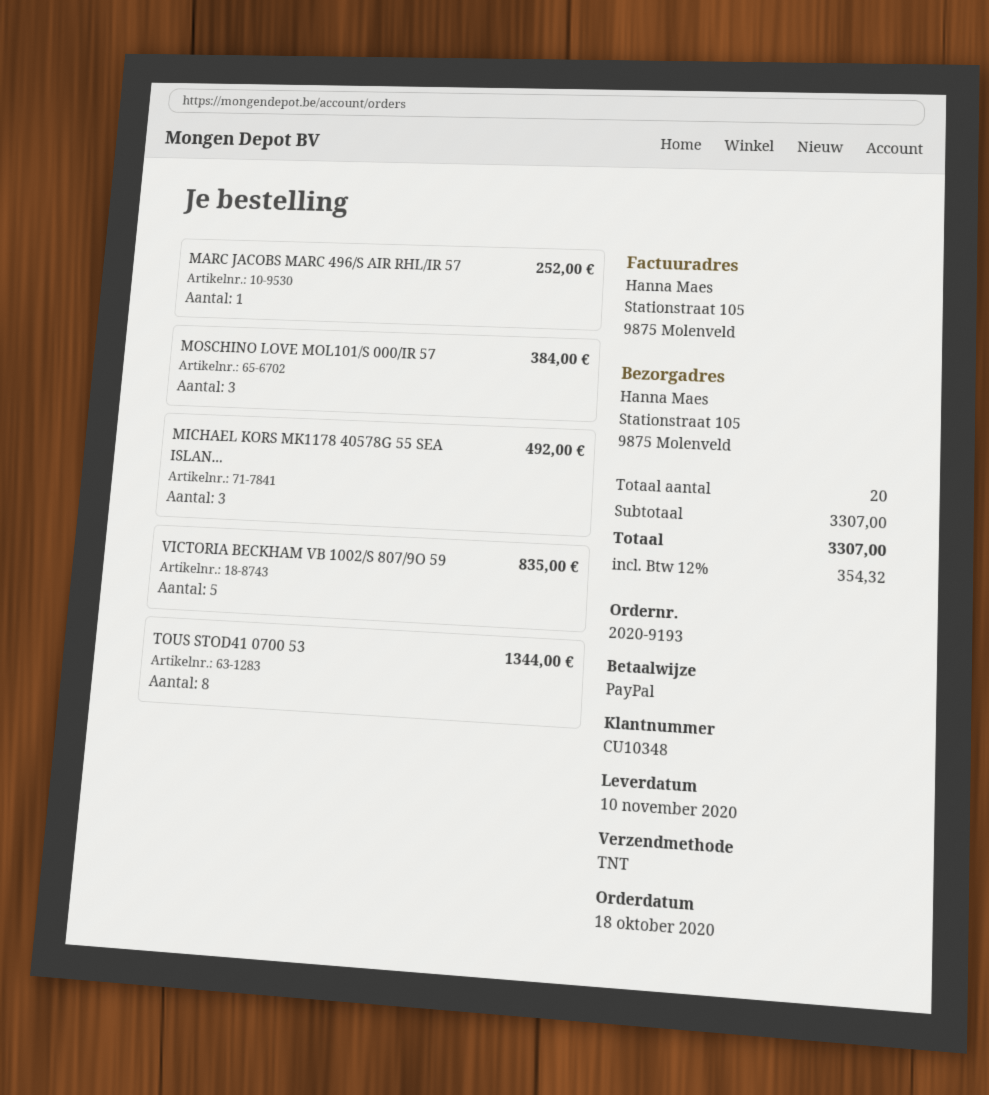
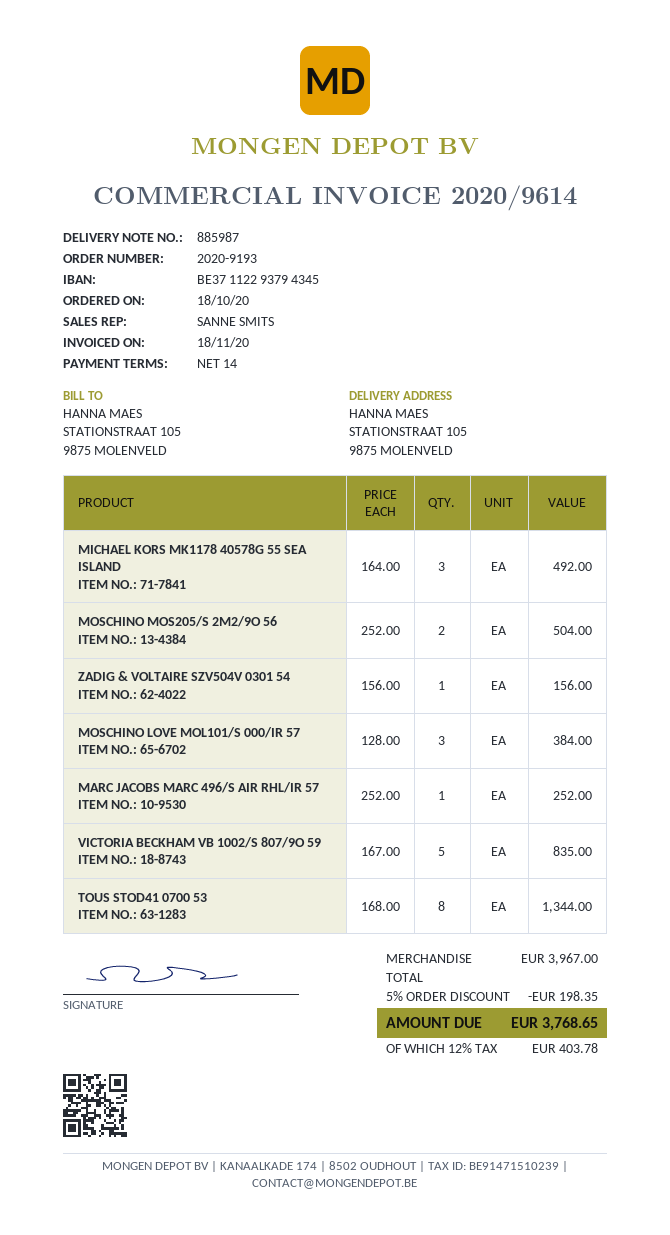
MOSCHINO MOS205/S 2M2/9O 56: none -> 2 for 504.00
ZADIG & VOLTAIRE SZV504V 0301 54: none -> 1 for 156.00
subtotal: 3307.00 -> 3967.00
discount: none -> 5% = 198.35
tax: 12% = 354.32 -> 12% = 403.78
total: 3307.00 -> 3768.65

